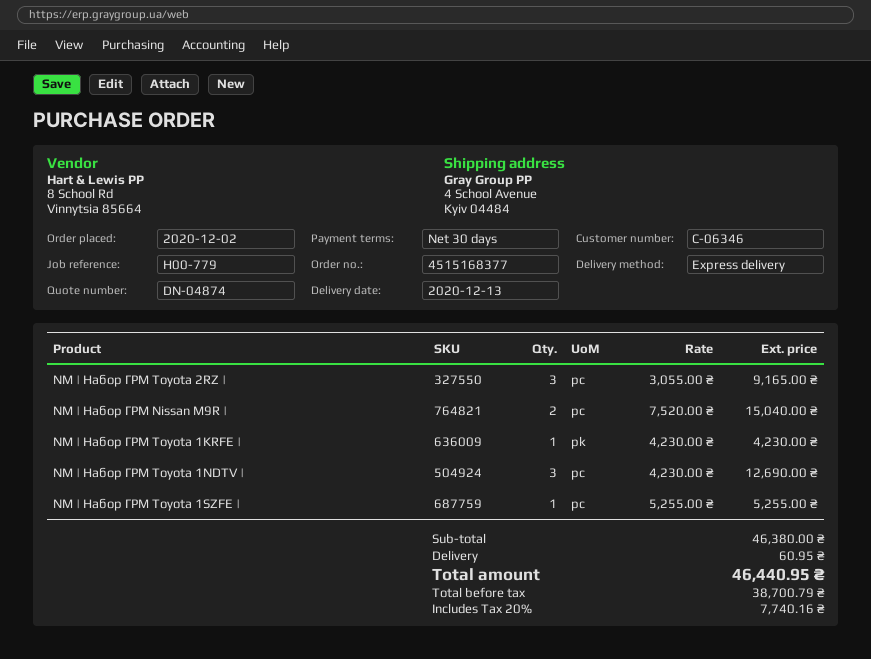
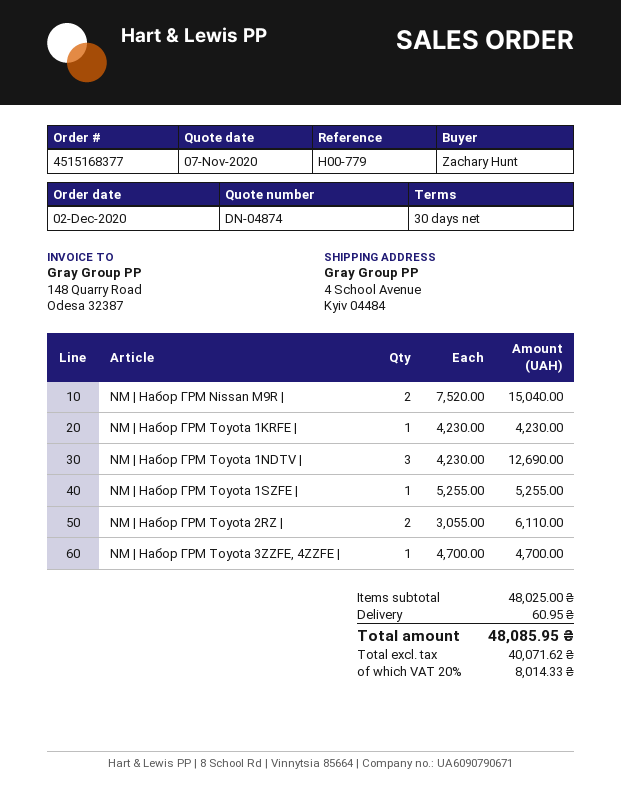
NM | Набор ГРМ Toyota 2RZ |: 3 x 3055.00 = 9165.00 -> 2 x 3055.00 = 6110.00
NM | Набор ГРМ Toyota 3ZZFE, 4ZZFE |: none -> 1 x 4700.00 = 4700.00
subtotal: 46380.00 -> 48025.00
net: 38700.79 -> 40071.62
tax: 20% = 7740.16 -> 20% = 8014.33
total: 46440.95 -> 48085.95

